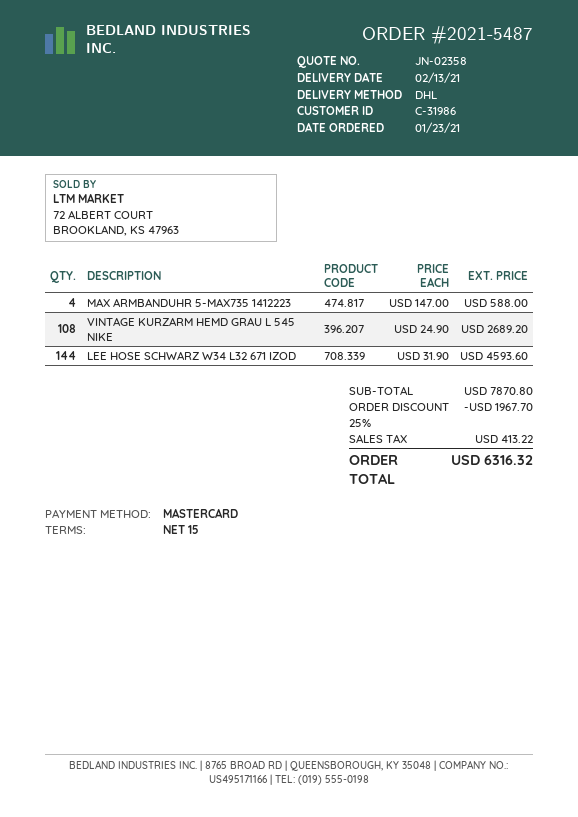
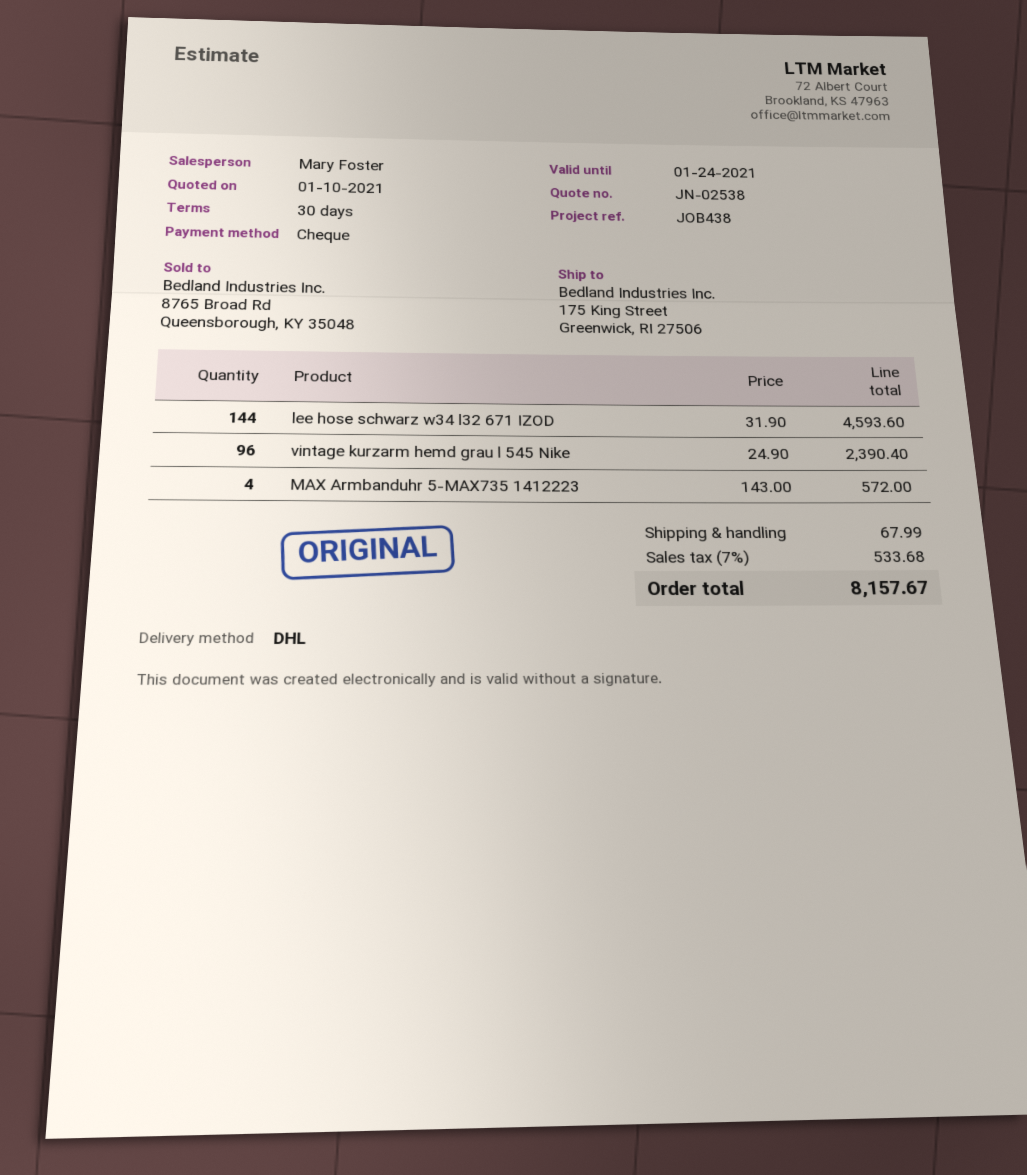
quote number: JN-02358 -> JN-02538
payment terms: 15 days -> 30 days
payment method: Mastercard -> cheque
MAX ARMBANDUHR 5-MAX735 1412223: 4 x 147.00 = 588.00 -> 4 x 143.00 = 572.00
VINTAGE KURZARM HEMD GRAU L 545 NIKE: 108 x 24.90 = 2689.20 -> 96 x 24.90 = 2390.40
discount: 25% = 1967.70 -> none
shipping: none -> 67.99
tax: 413.22 -> 533.68
total: 6316.32 -> 8157.67

